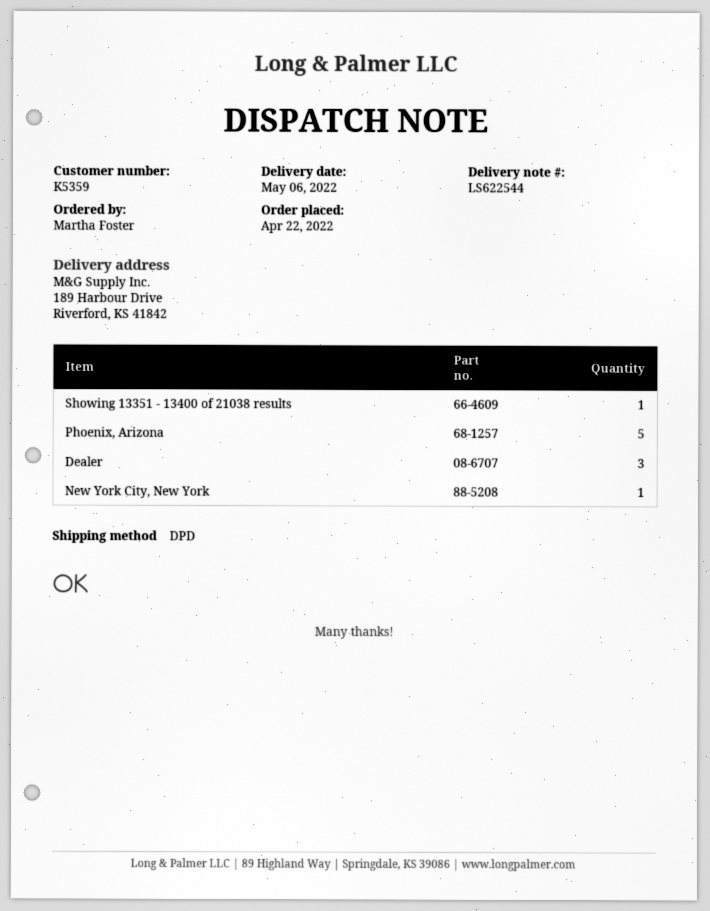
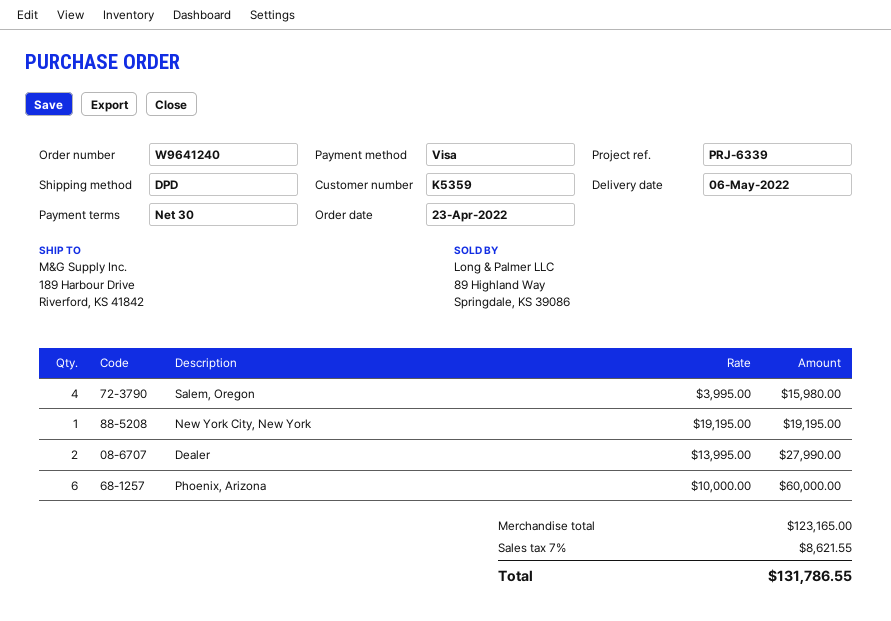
order date: 2022-04-22 -> 2022-04-23
Showing 13351 - 13400 of 21038 results: 1 -> none
Phoenix, Arizona: 5 -> 6
Dealer: 3 -> 2
Salem, Oregon: none -> 4

